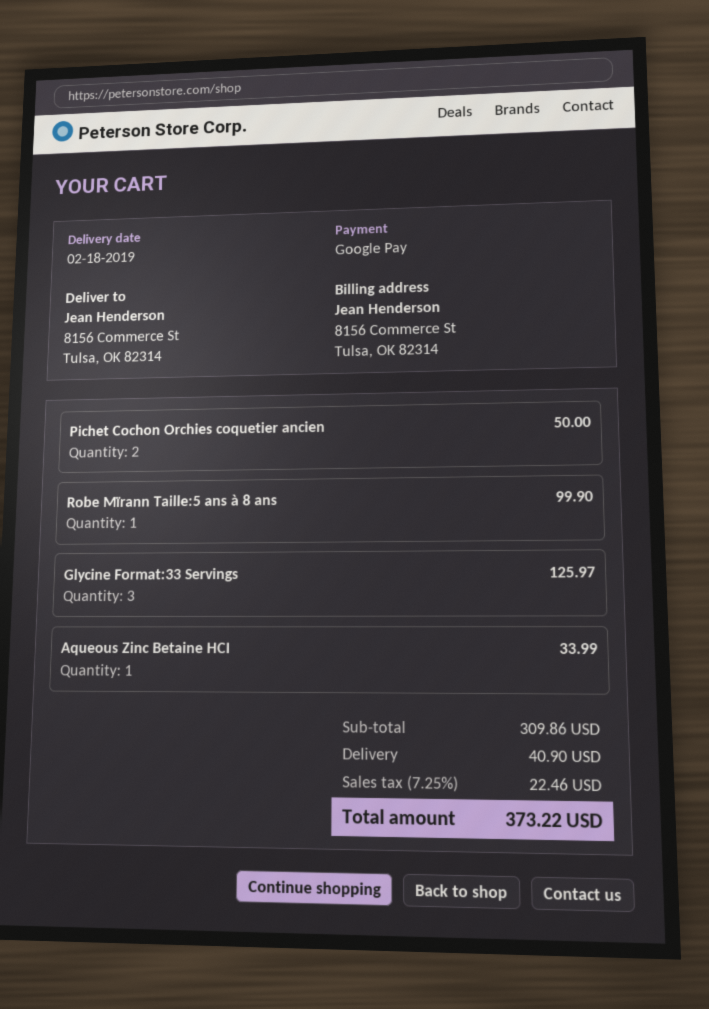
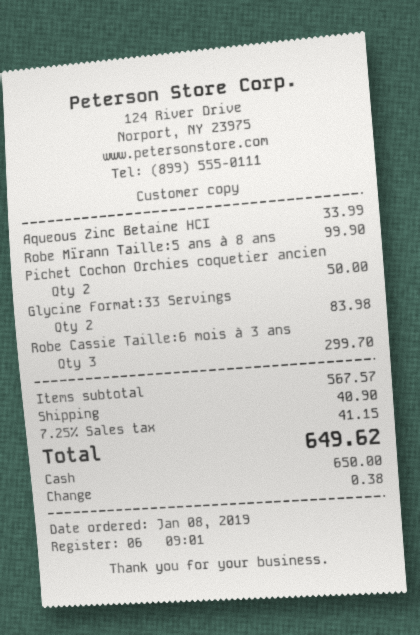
payment method: Google Pay -> cash
Glycine Format:33 Servings: 3 for 125.97 -> 2 for 83.98
Robe Cassie Taille:6 mois à 3 ans: none -> 3 for 299.70
subtotal: 309.86 -> 567.57
tax: 7.25% = 22.46 -> 7.25% = 41.15
total: 373.22 -> 649.62

